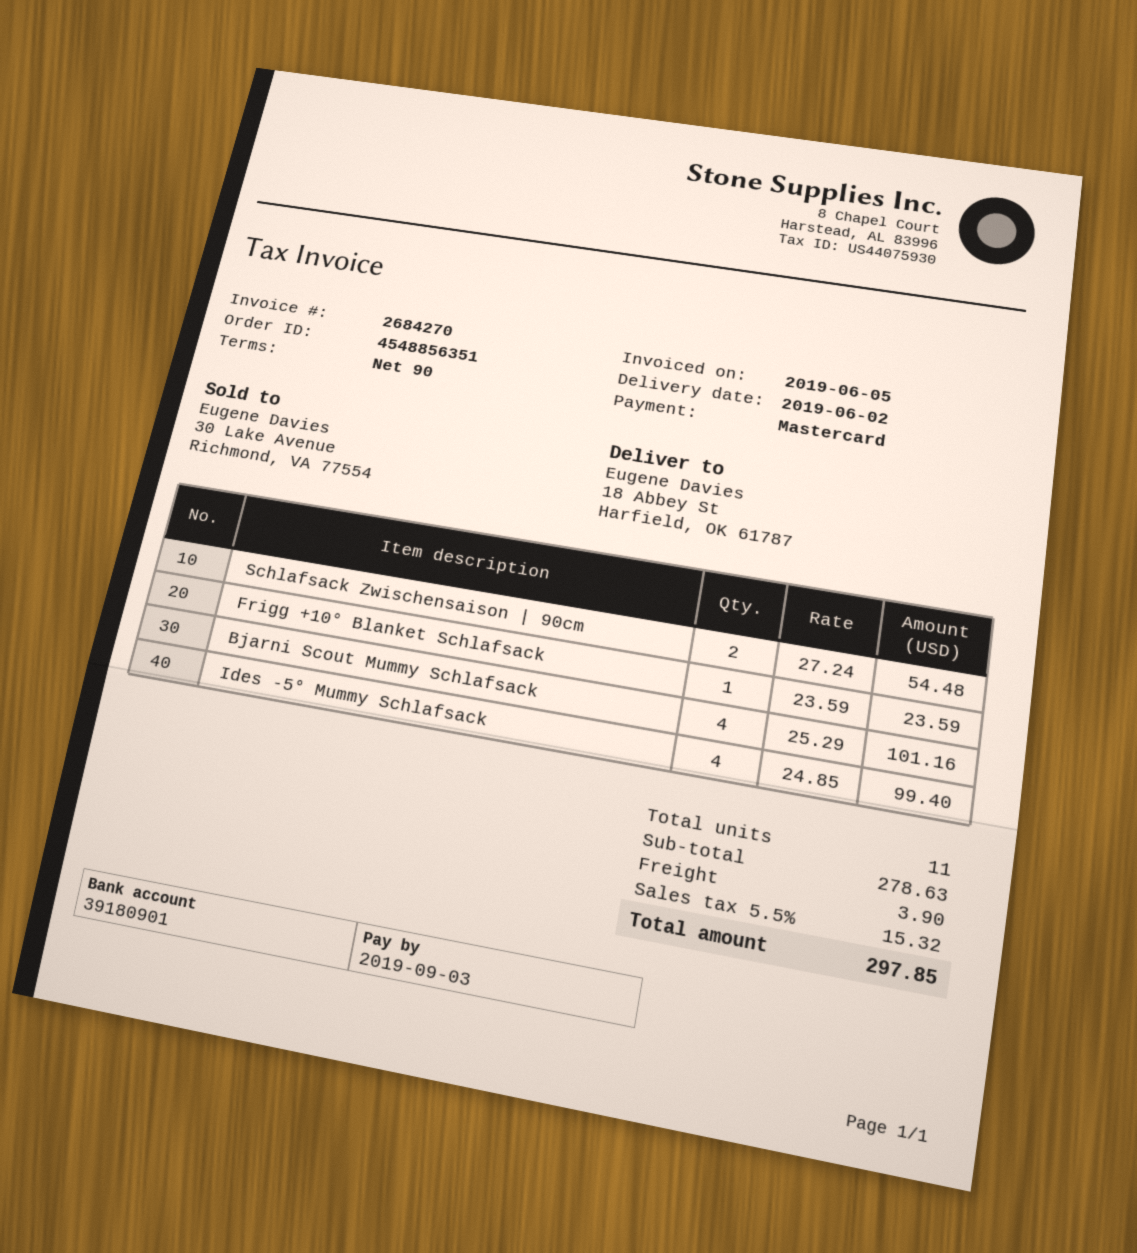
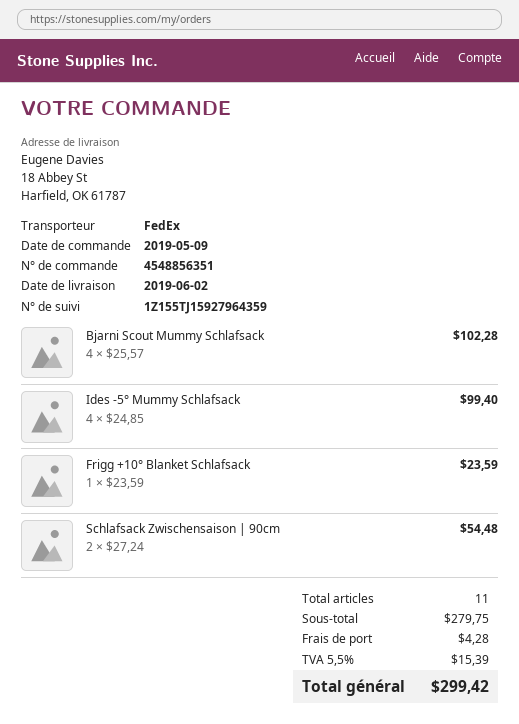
Bjarni Scout Mummy Schlafsack: 4 x 25.29 = 101.16 -> 4 x 25.57 = 102.28
subtotal: 278.63 -> 279.75
shipping: 3.90 -> 4.28
tax: 5.5% = 15.32 -> 5.5% = 15.39
total: 297.85 -> 299.42

